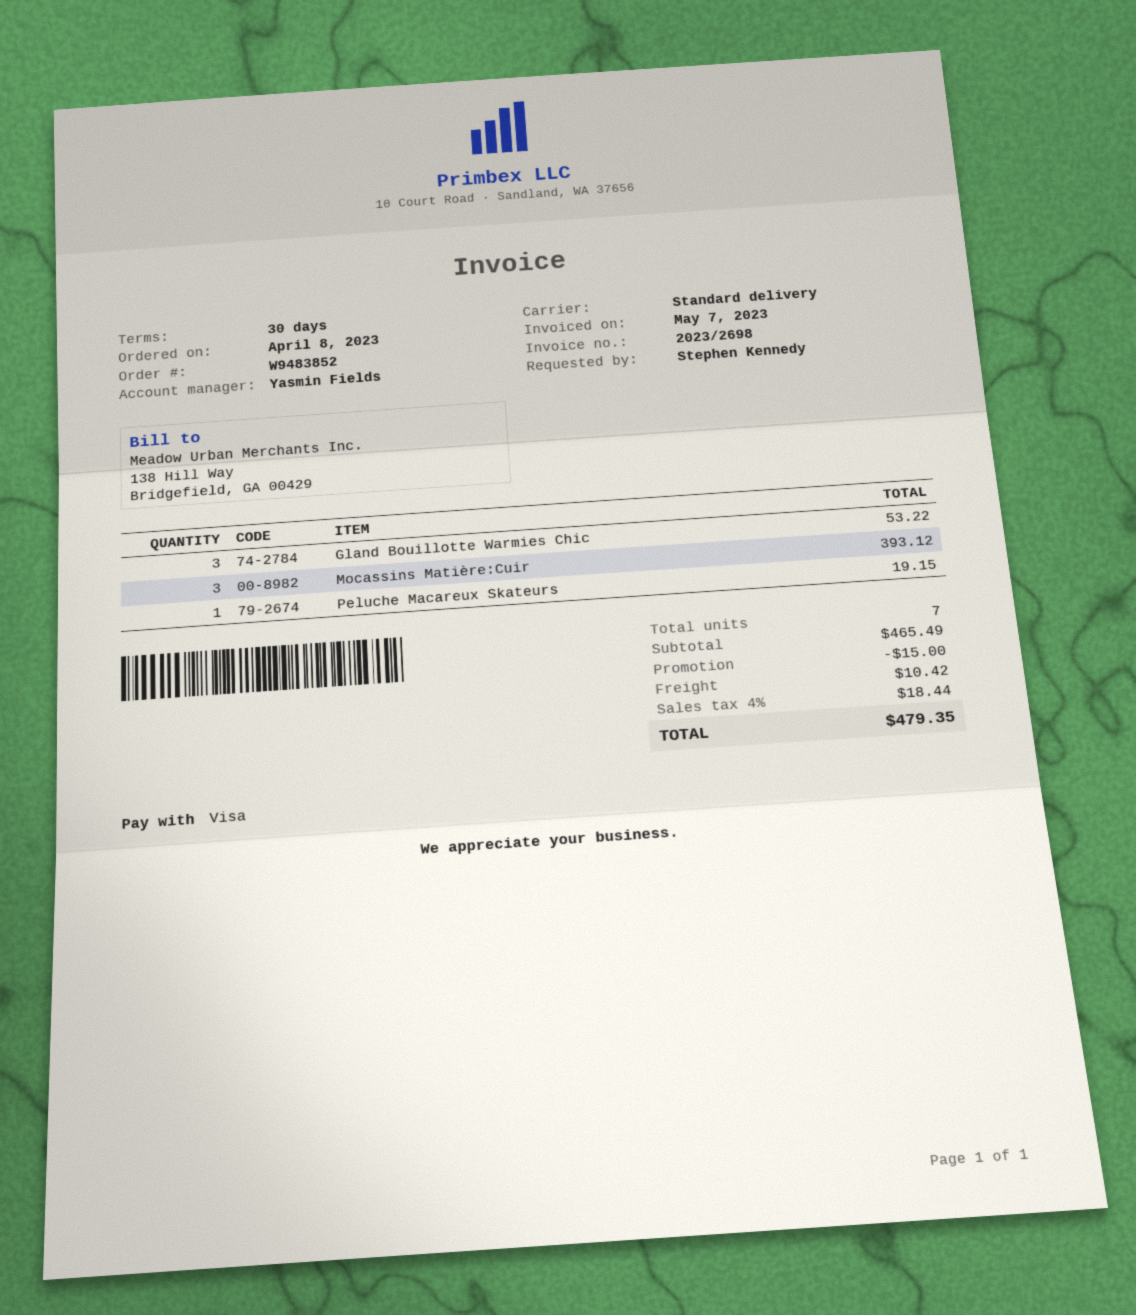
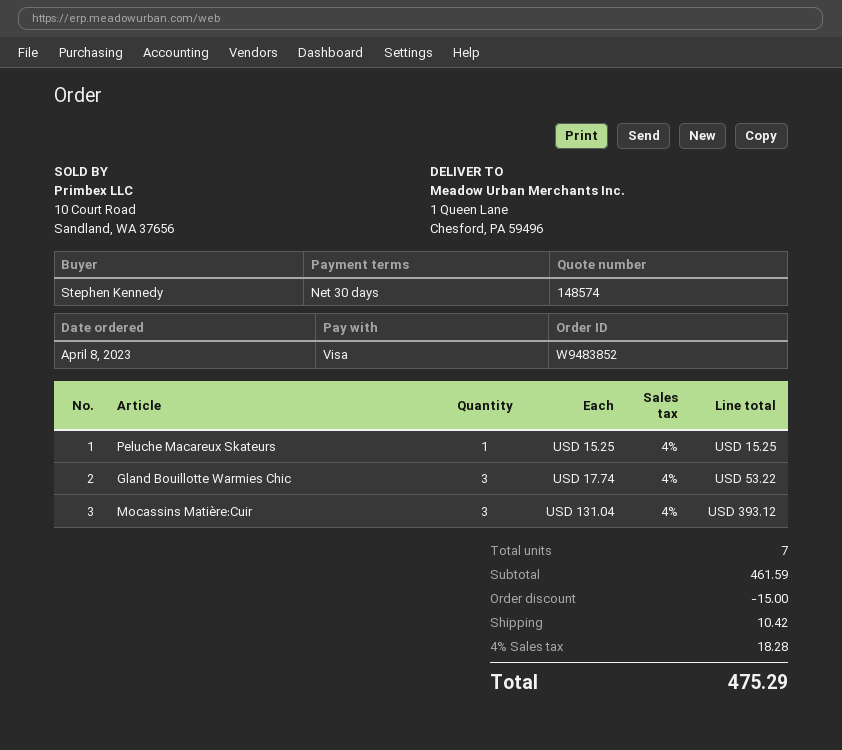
Peluche Macareux Skateurs: 1 for 19.15 -> 1 for 15.25
subtotal: 465.49 -> 461.59
tax: 4% = 18.44 -> 4% = 18.28
total: 479.35 -> 475.29

